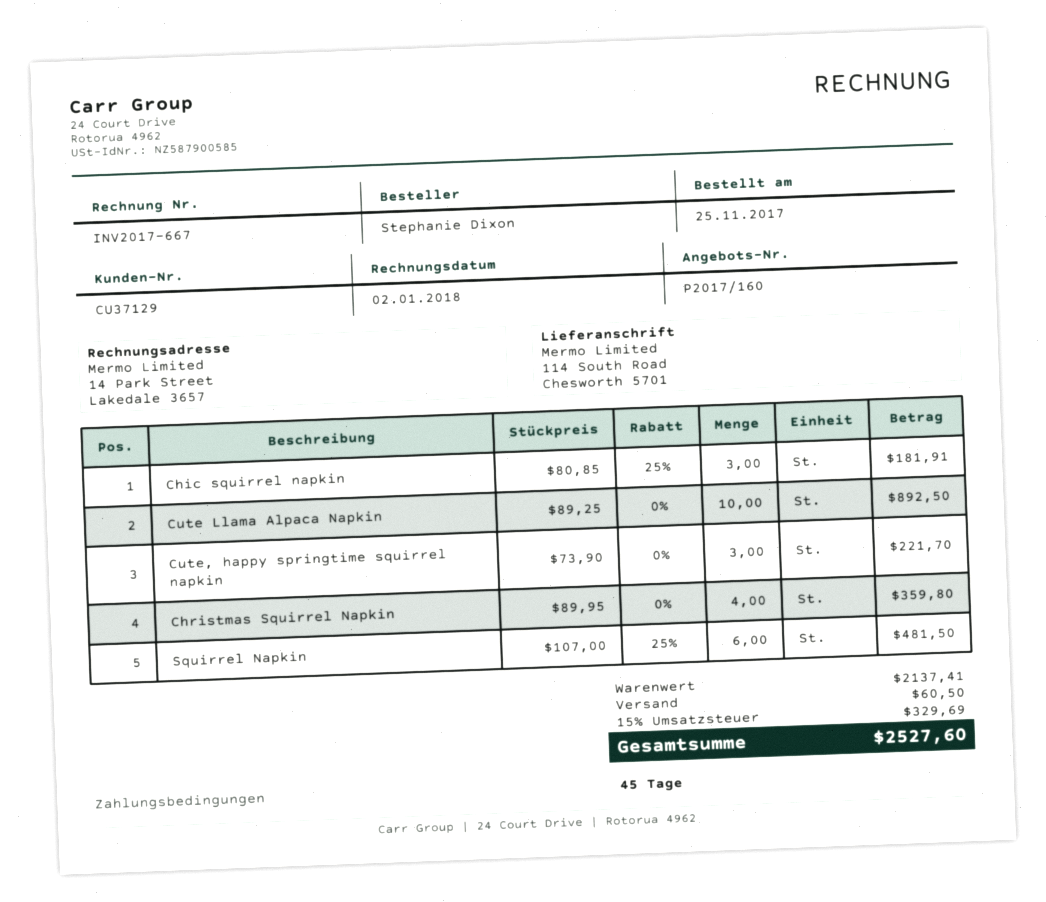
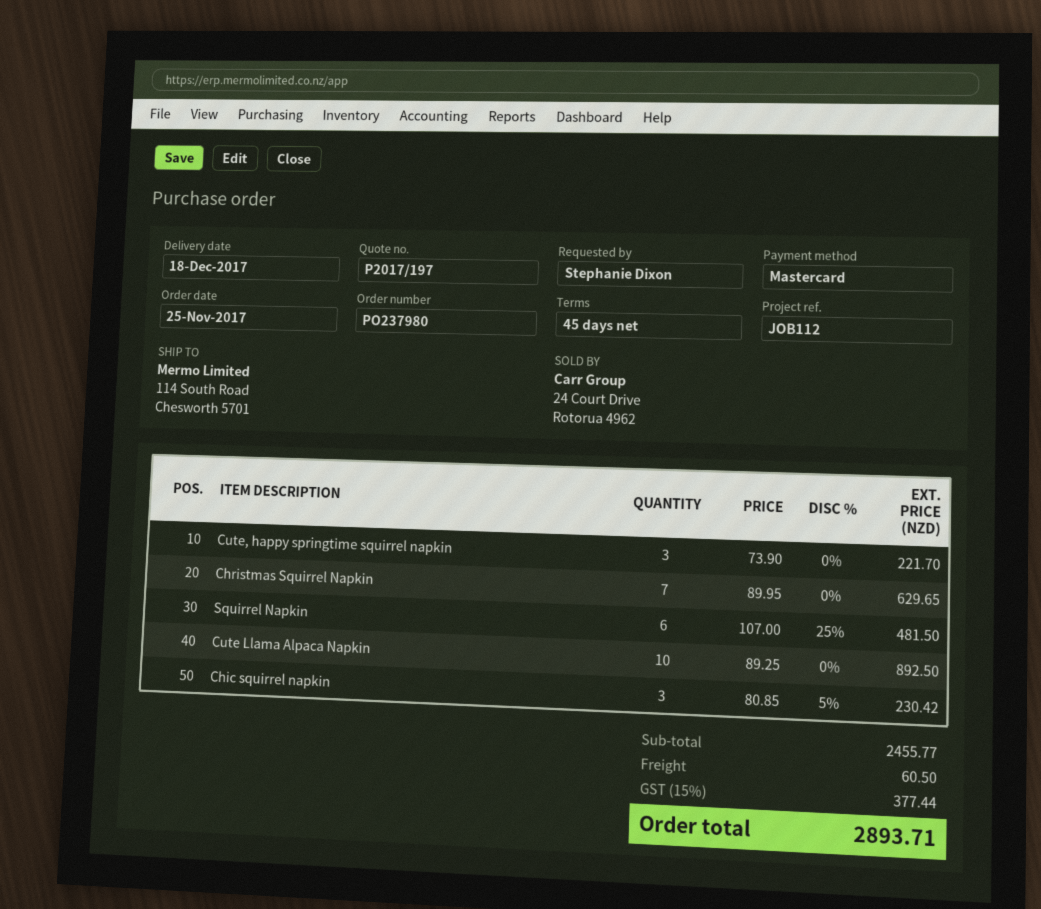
quote number: P2017/160 -> P2017/197
Chic squirrel napkin: 3 x 80.85 - 25% = 181.91 -> 3 x 80.85 - 5% = 230.42
Christmas Squirrel Napkin: 4 x 89.95 = 359.80 -> 7 x 89.95 = 629.65
subtotal: 2137.41 -> 2455.77
tax: 15% = 329.69 -> 15% = 377.44
total: 2527.60 -> 2893.71

